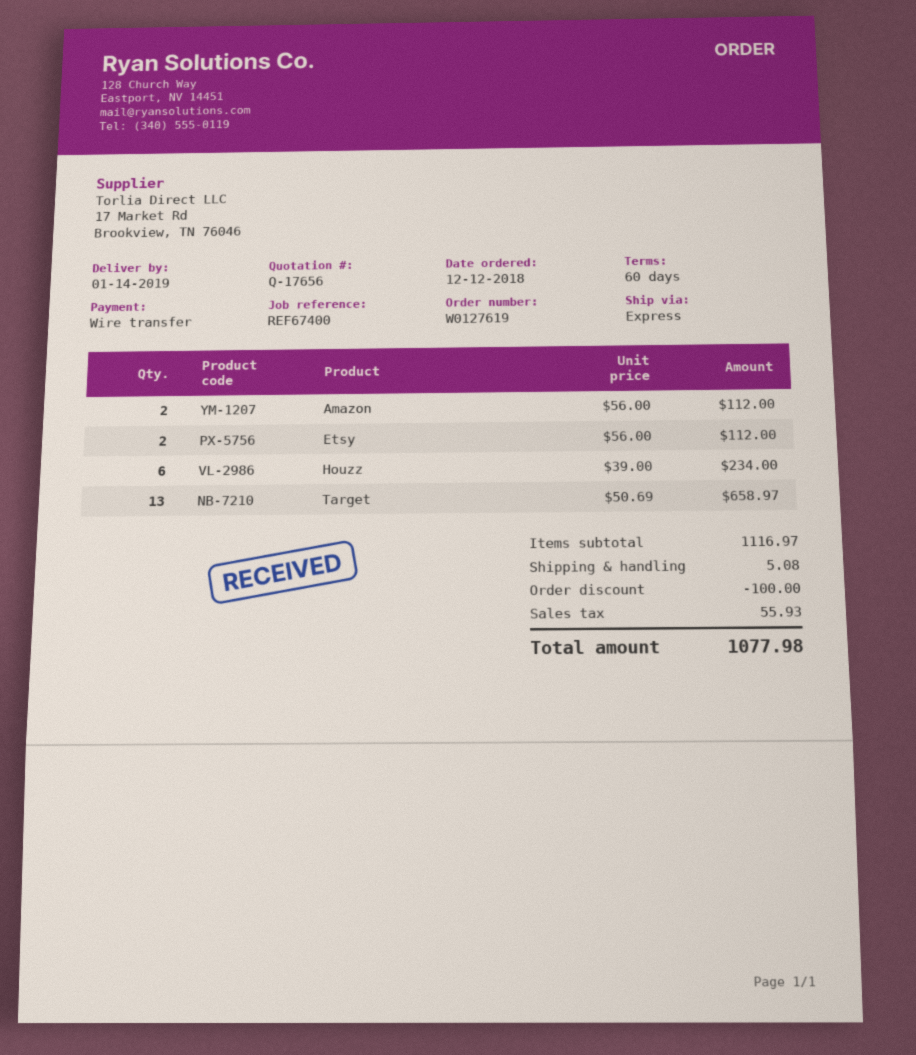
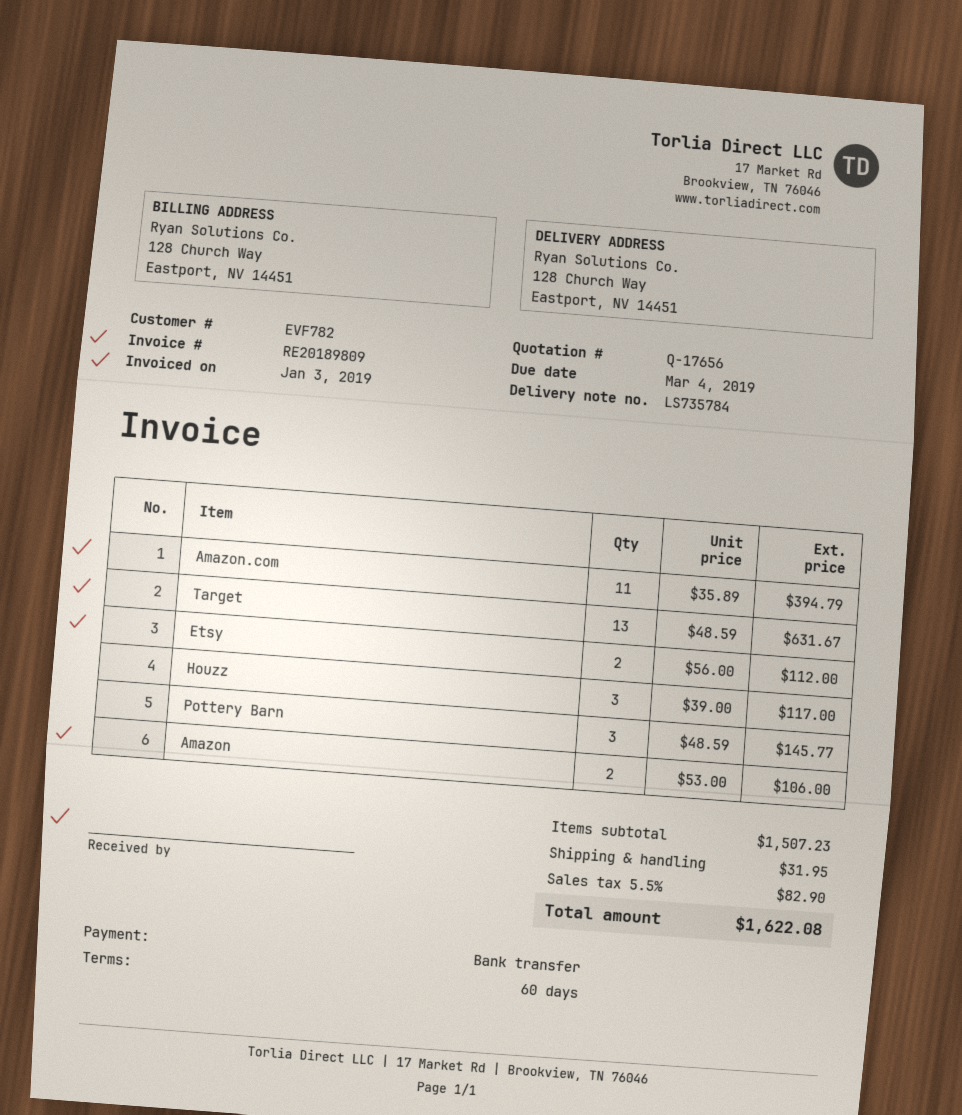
Amazon: 2 x 56.00 = 112.00 -> 2 x 53.00 = 106.00
Houzz: 6 x 39.00 = 234.00 -> 3 x 39.00 = 117.00
Target: 13 x 50.69 = 658.97 -> 13 x 48.59 = 631.67
Amazon.com: none -> 11 x 35.89 = 394.79
Pottery Barn: none -> 3 x 48.59 = 145.77
subtotal: 1116.97 -> 1507.23
discount: 100.00 -> none
shipping: 5.08 -> 31.95
tax: 55.93 -> 82.90
total: 1077.98 -> 1622.08

